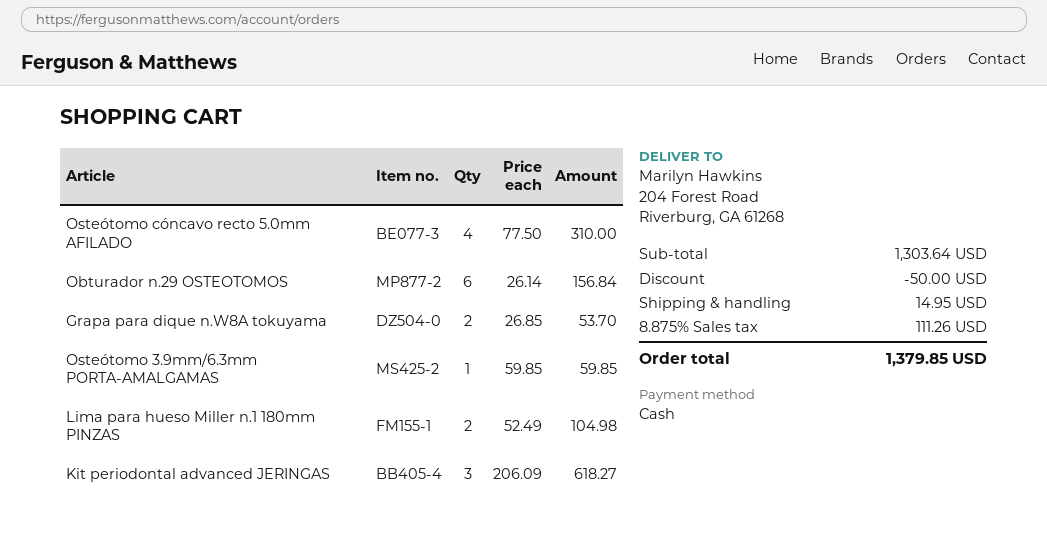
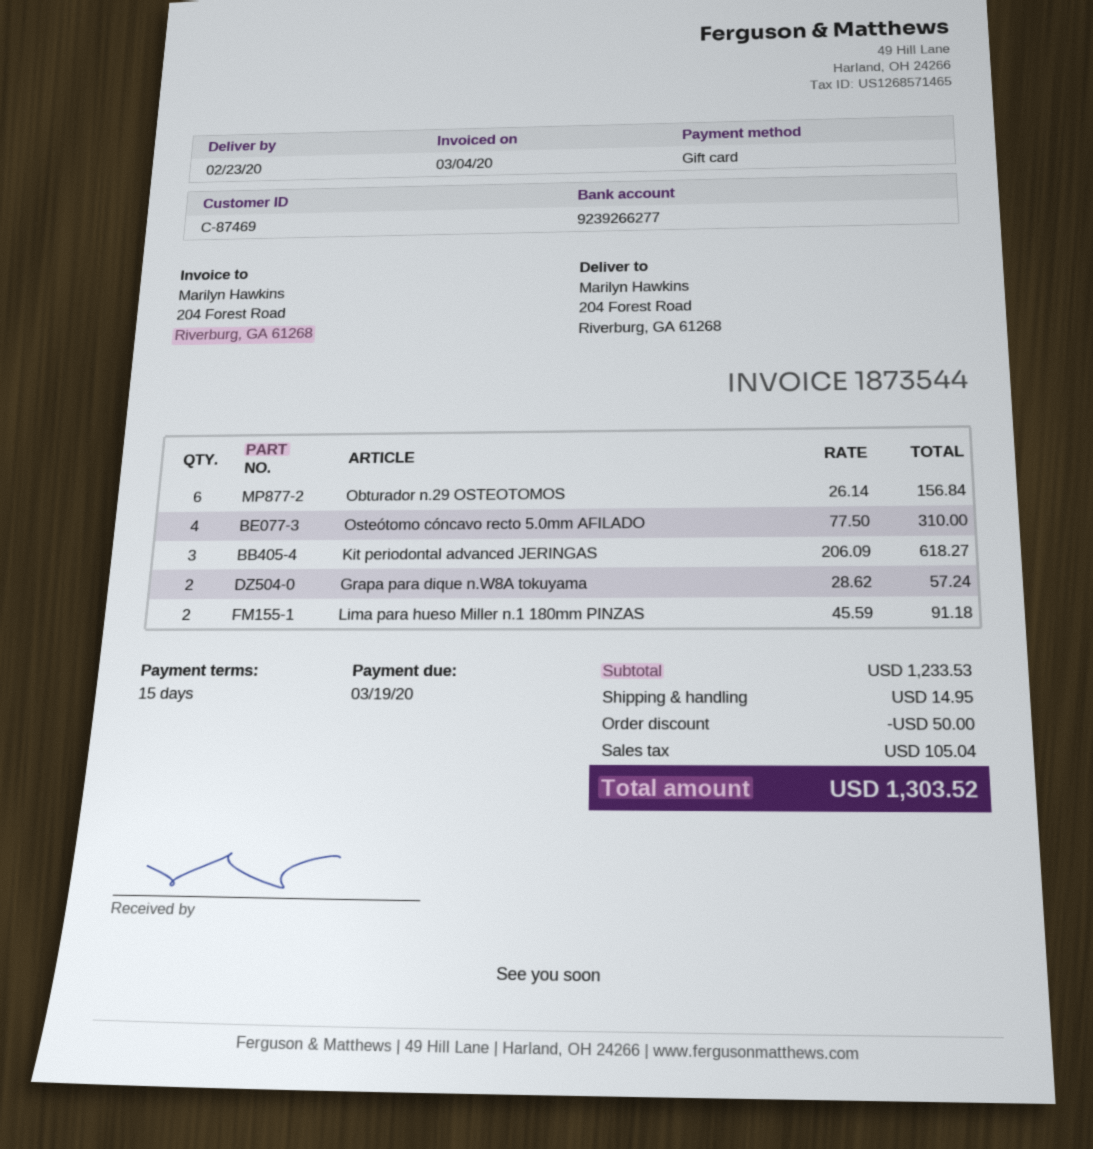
payment method: cash -> gift card
Grapa para dique n.W8A tokuyama: 2 x 26.85 = 53.70 -> 2 x 28.62 = 57.24
Osteótomo 3.9mm/6.3mm PORTA-AMALGAMAS: 1 x 59.85 = 59.85 -> none
Lima para hueso Miller n.1 180mm PINZAS: 2 x 52.49 = 104.98 -> 2 x 45.59 = 91.18
subtotal: 1303.64 -> 1233.53
tax: 111.26 -> 105.04
total: 1379.85 -> 1303.52

